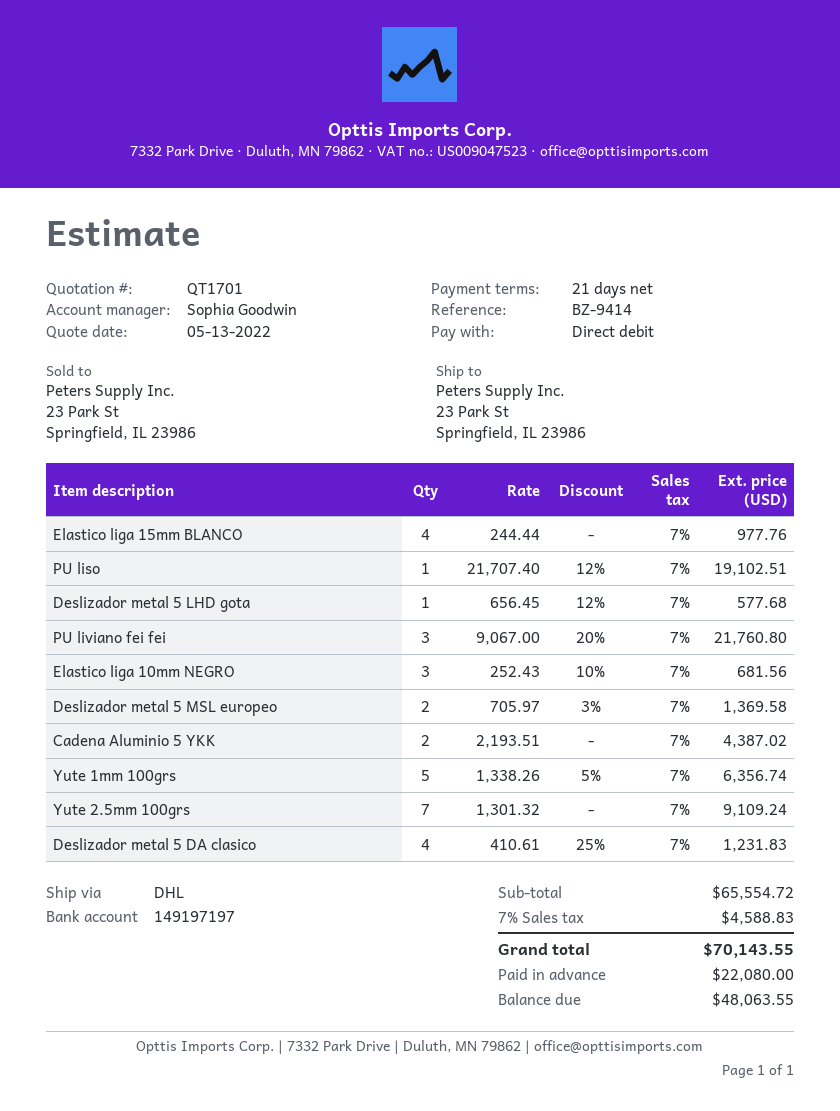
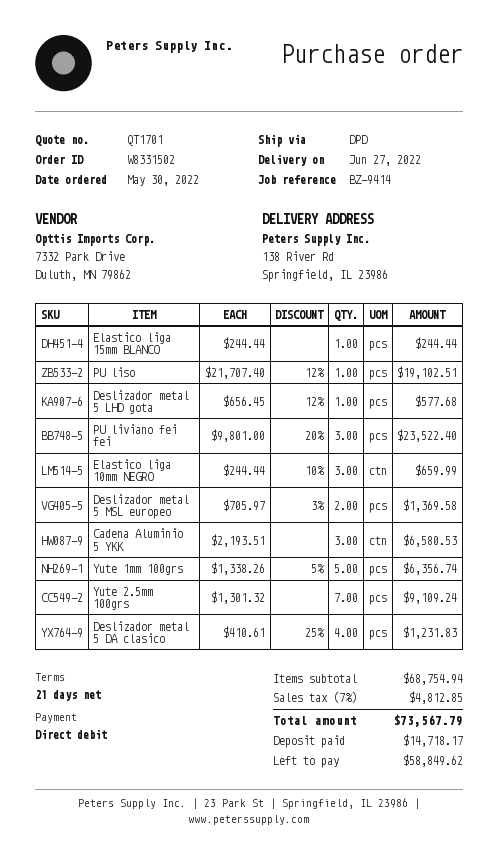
shipping method: DHL -> DPD
ship to: 23 Park St, Springfield, IL 23986 -> 138 River Rd, Springfield, IL 23986
Elastico liga 15mm BLANCO: 4 x 244.44 = 977.76 -> 1 x 244.44 = 244.44
PU liviano fei fei: 3 x 9067.00 - 20% = 21760.80 -> 3 x 9801.00 - 20% = 23522.40
Elastico liga 10mm NEGRO: 3 x 252.43 - 10% = 681.56 -> 3 x 244.44 - 10% = 659.99
Cadena Aluminio 5 YKK: 2 x 2193.51 = 4387.02 -> 3 x 2193.51 = 6580.53
subtotal: 65554.72 -> 68754.94
tax: 7% = 4588.83 -> 7% = 4812.85
total: 70143.55 -> 73567.79
deposit: 22080.00 -> 14718.17
balance: 48063.55 -> 58849.62

